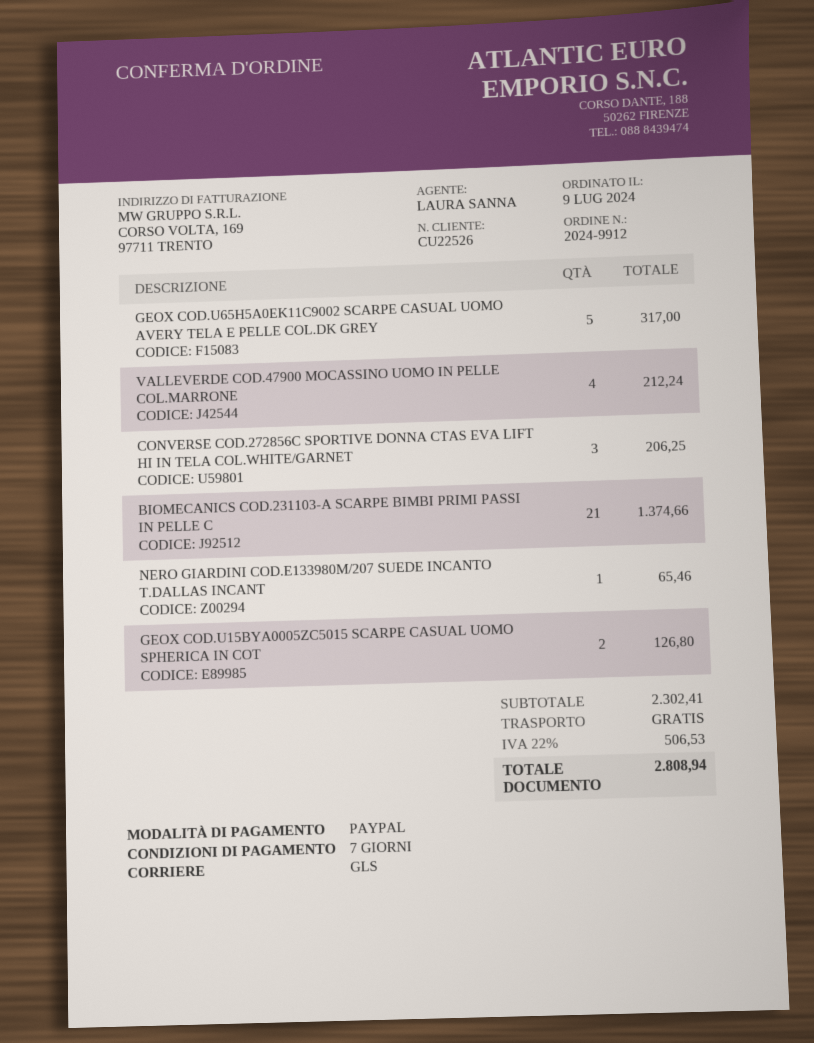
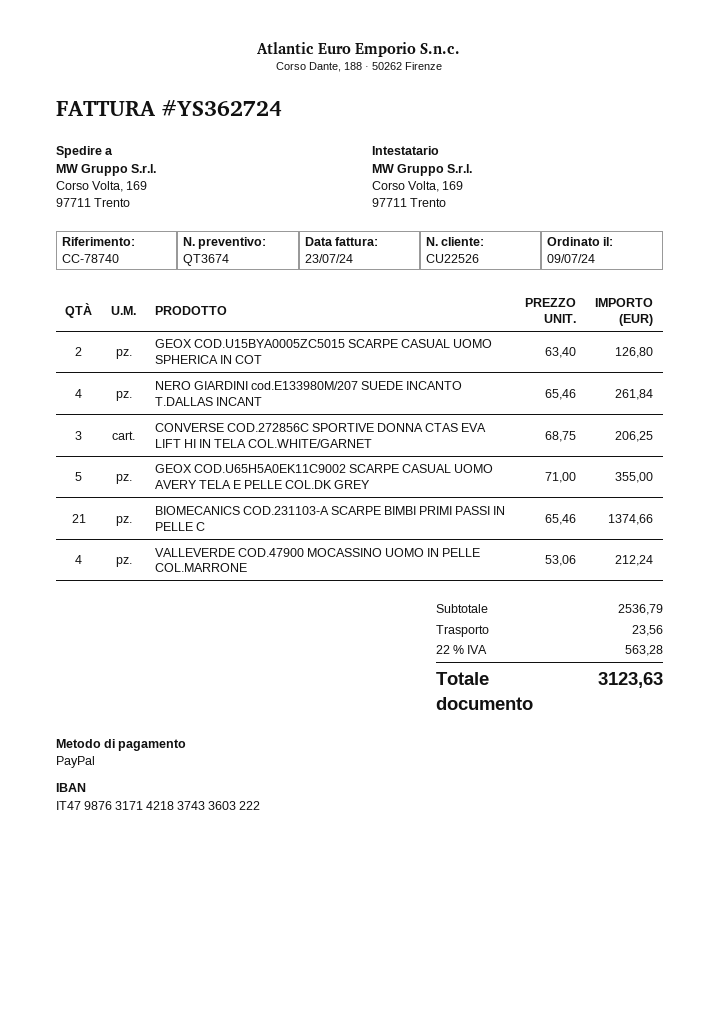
GEOX COD.U65H5A0EK11C9002 SCARPE CASUAL UOMO AVERY TELA E PELLE COL.DK GREY: 5 for 317.00 -> 5 for 355.00
NERO GIARDINI COD.E133980M/207 SUEDE INCANTO T.DALLAS INCANT: 1 for 65.46 -> 4 for 261.84
subtotal: 2302.41 -> 2536.79
shipping: 0.00 -> 23.56
tax: 22% = 506.53 -> 22% = 563.28
total: 2808.94 -> 3123.63

